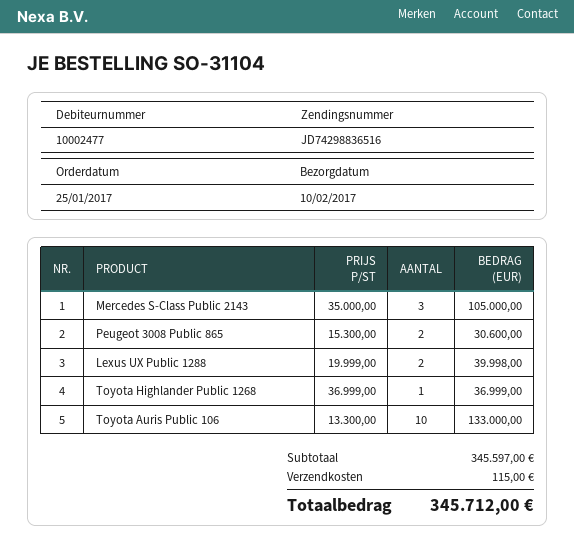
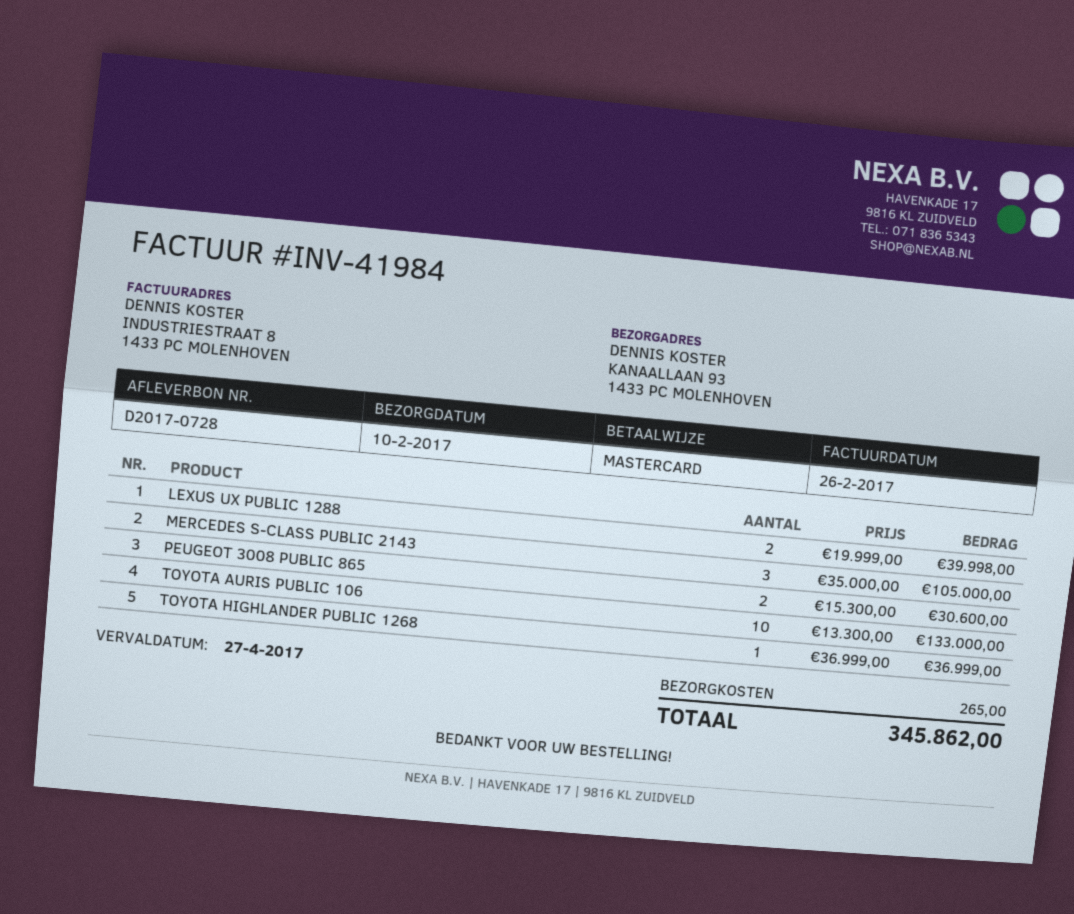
shipping: 115.00 -> 265.00
total: 345712.00 -> 345862.00

